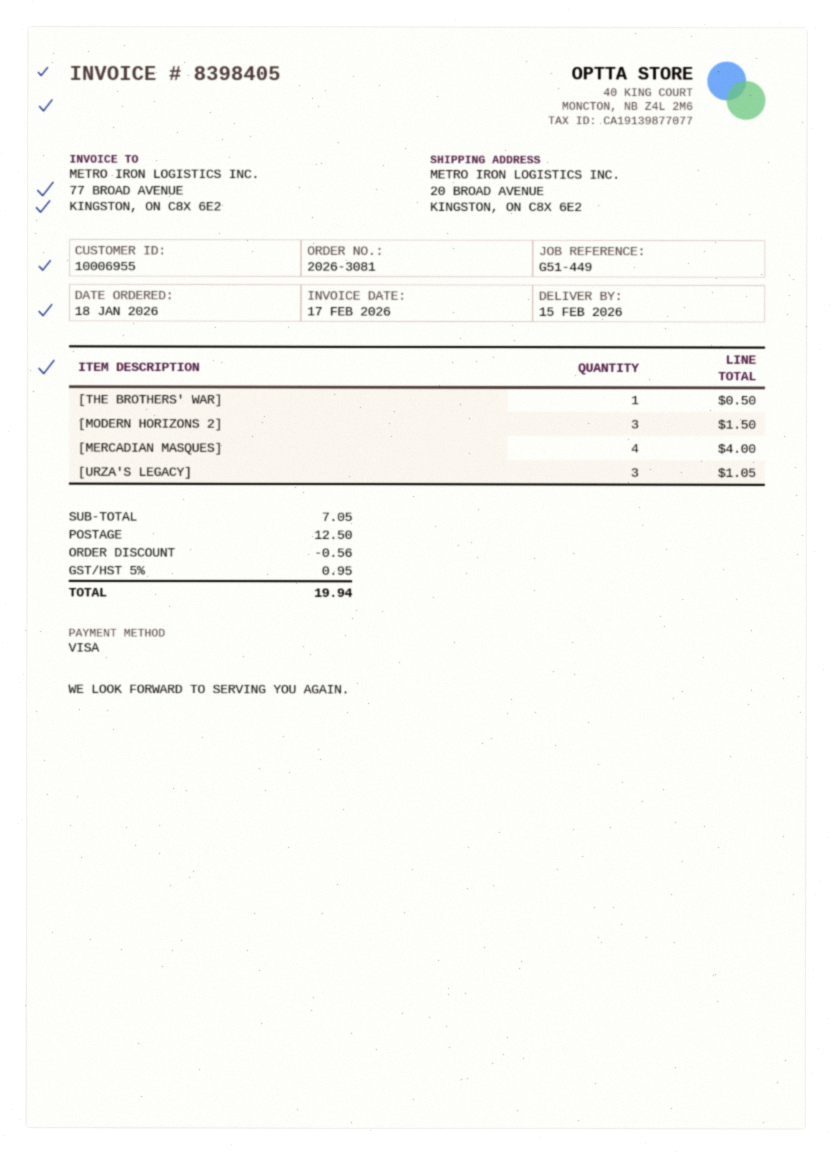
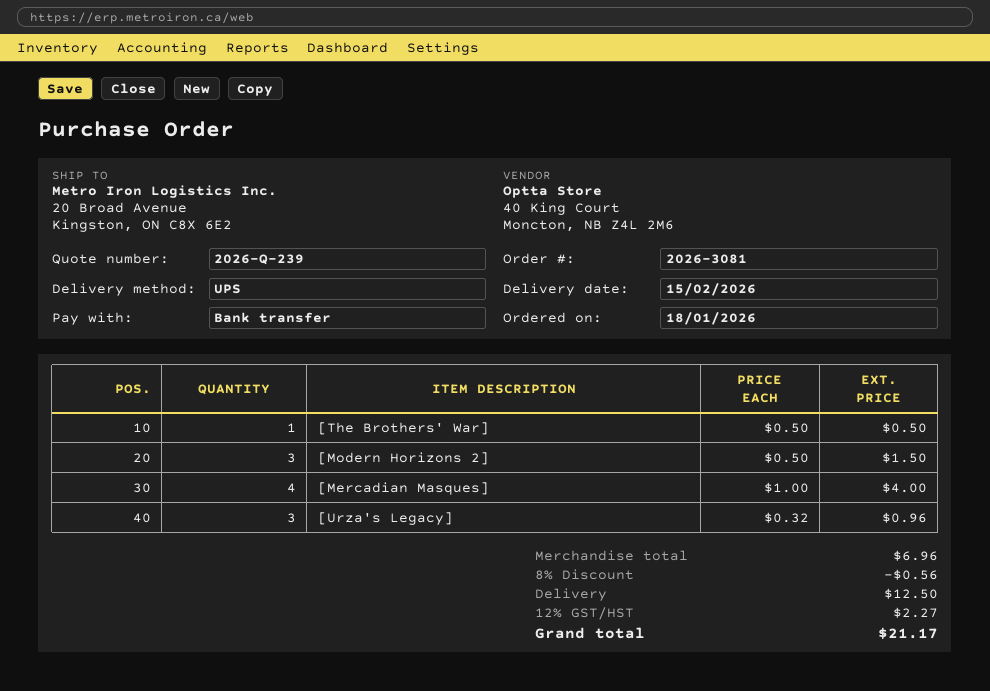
payment method: Visa -> bank transfer
[URZA'S LEGACY]: 3 for 1.05 -> 3 for 0.96
subtotal: 7.05 -> 6.96
tax: 5% = 0.95 -> 12% = 2.27
total: 19.94 -> 21.17

